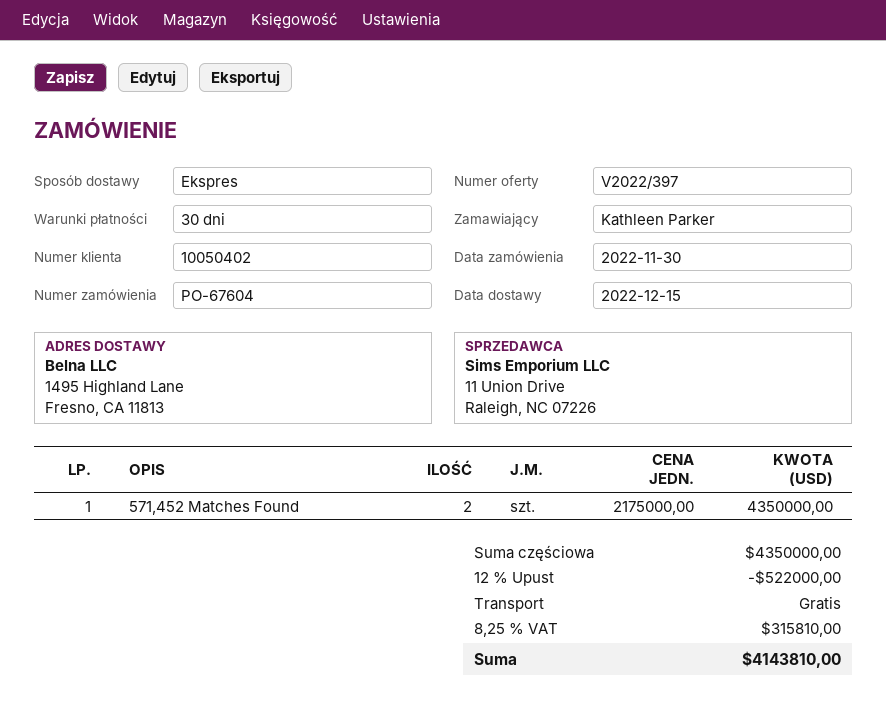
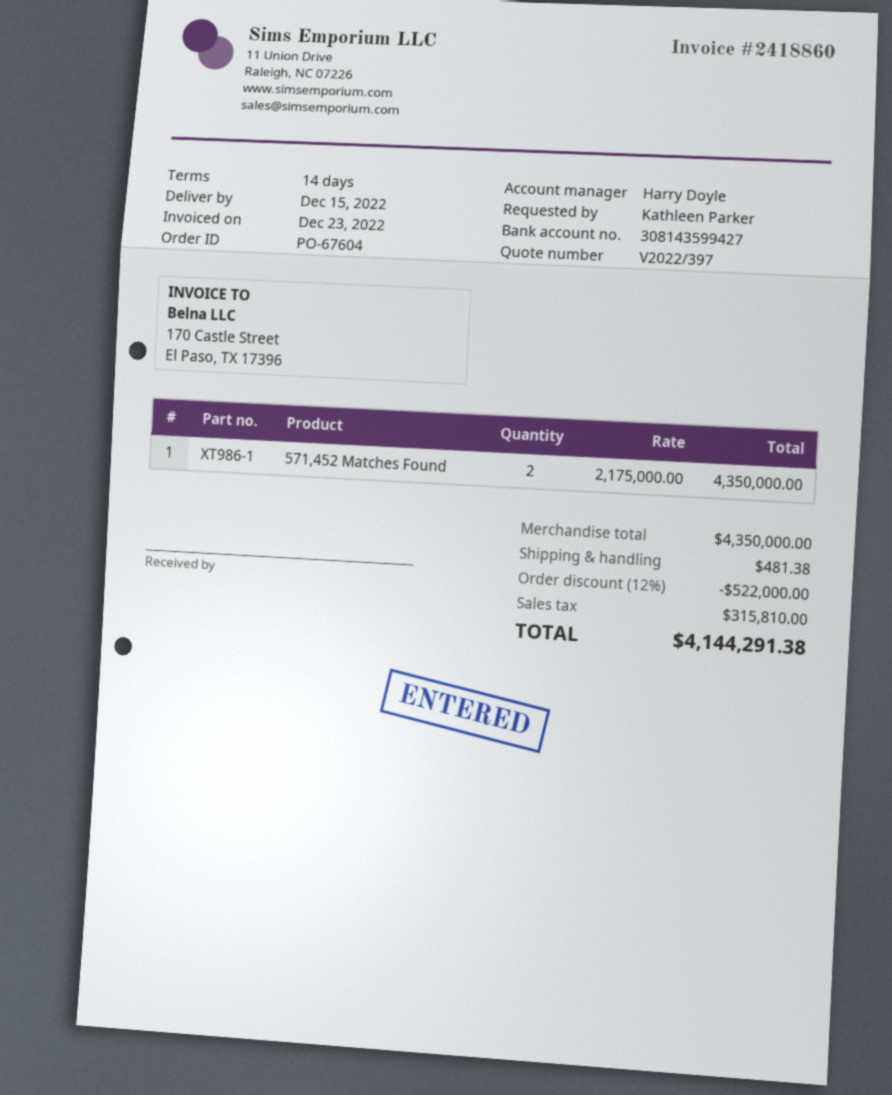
payment terms: 30 days -> 14 days
shipping: 0.00 -> 481.38
total: 4143810.00 -> 4144291.38

